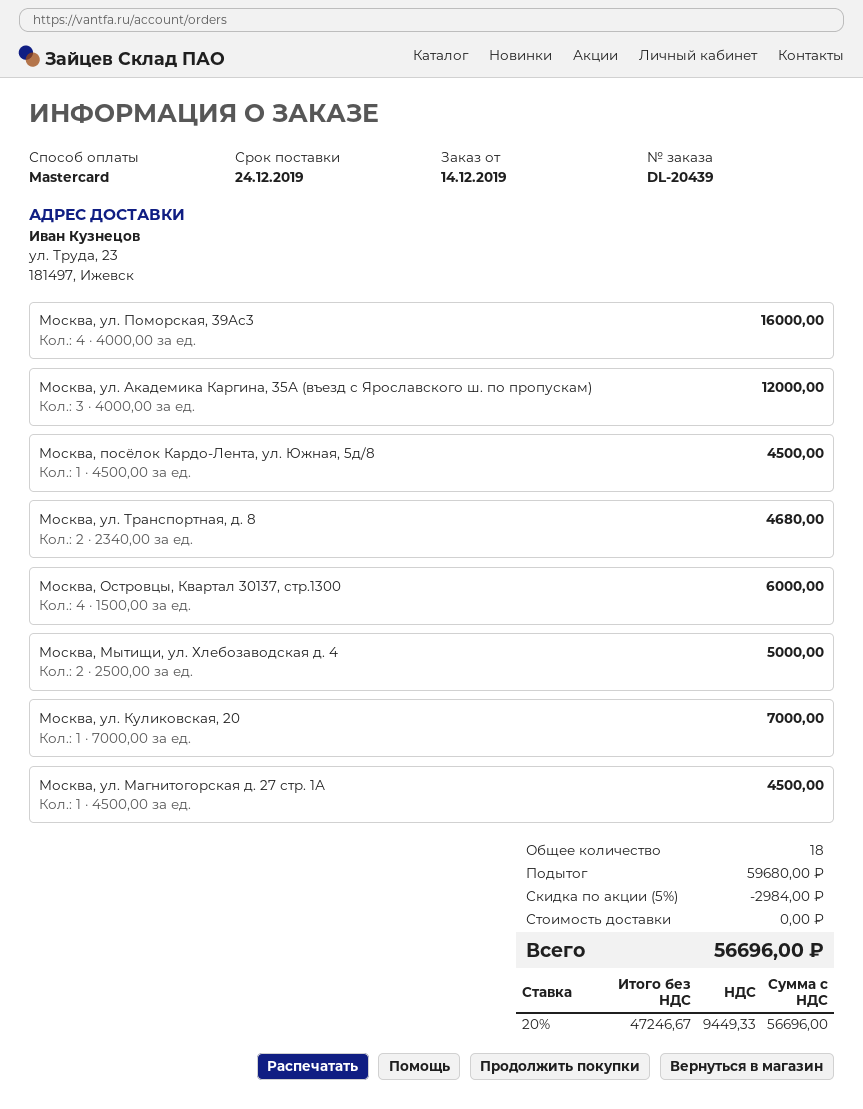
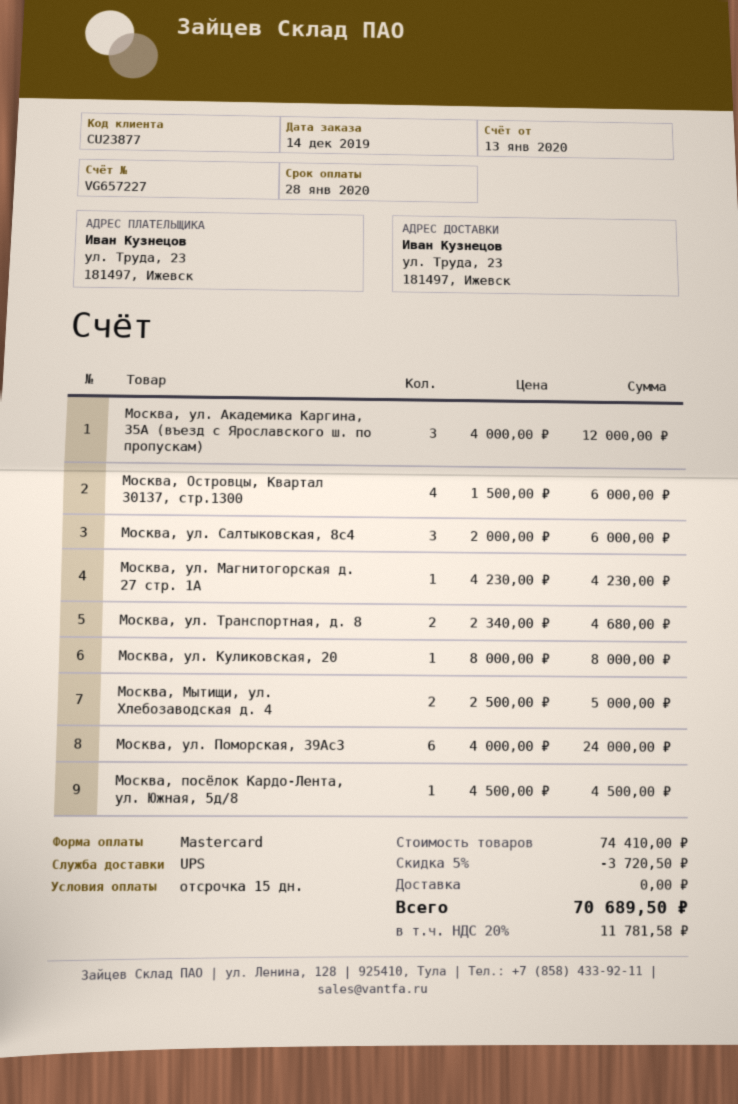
Москва, ул. Поморская, 39Ас3: 4 x 4000.00 = 16000.00 -> 6 x 4000.00 = 24000.00
Москва, ул. Куликовская, 20: 1 x 7000.00 = 7000.00 -> 1 x 8000.00 = 8000.00
Москва, ул. Магнитогорская д. 27 стр. 1А: 1 x 4500.00 = 4500.00 -> 1 x 4230.00 = 4230.00
Москва, ул. Салтыковская, 8с4: none -> 3 x 2000.00 = 6000.00
subtotal: 59680.00 -> 74410.00
discount: 5% = 2984.00 -> 5% = 3720.50
tax: 20% = 9449.33 -> 20% = 11781.58
total: 56696.00 -> 70689.50

